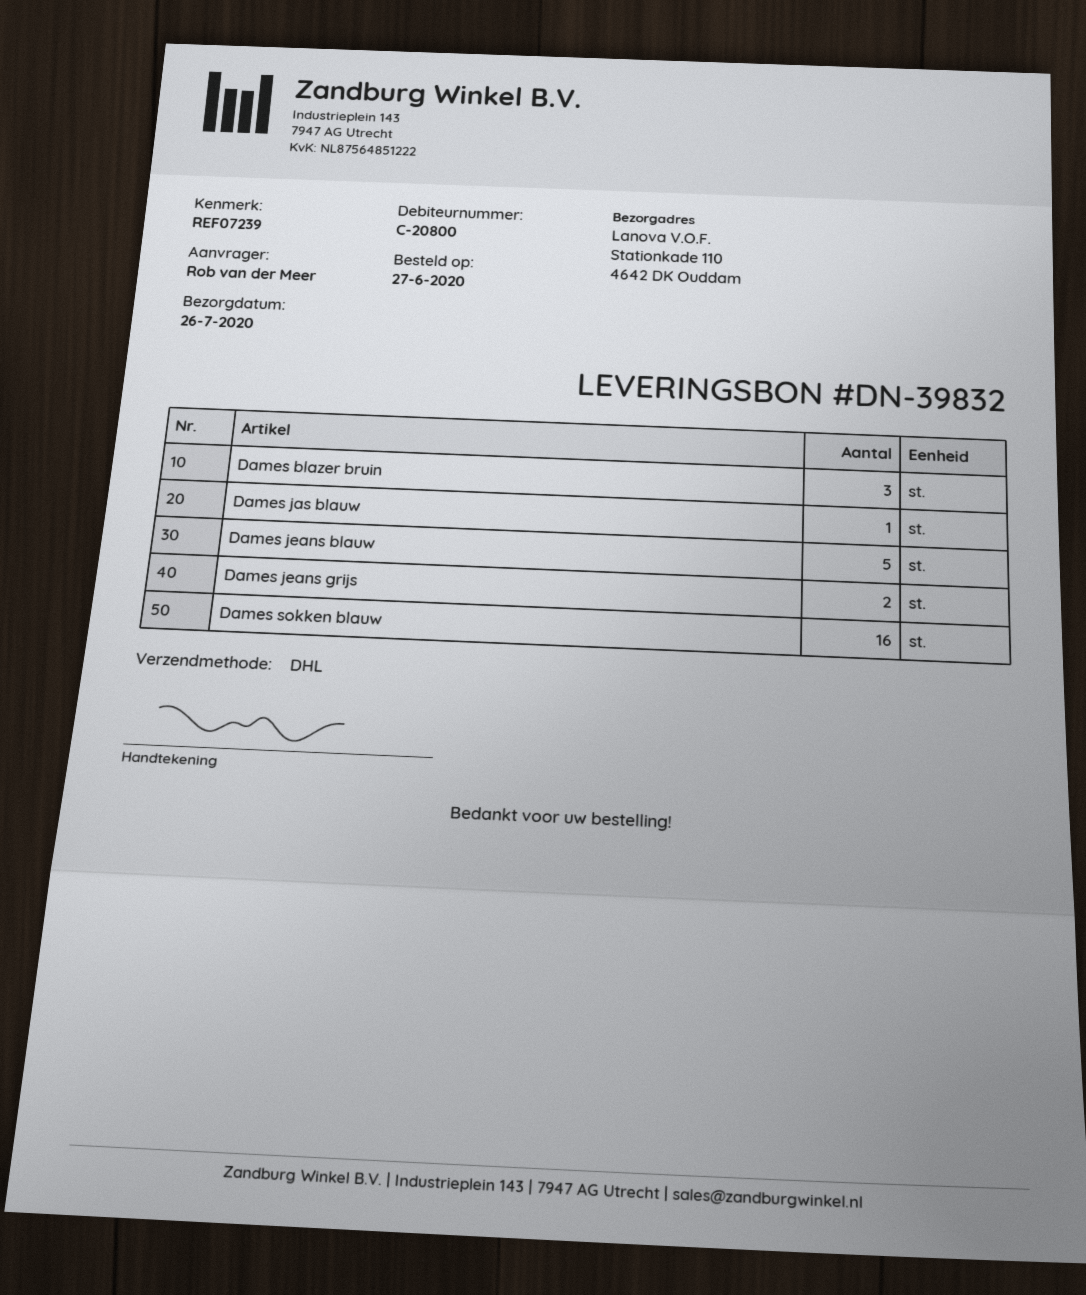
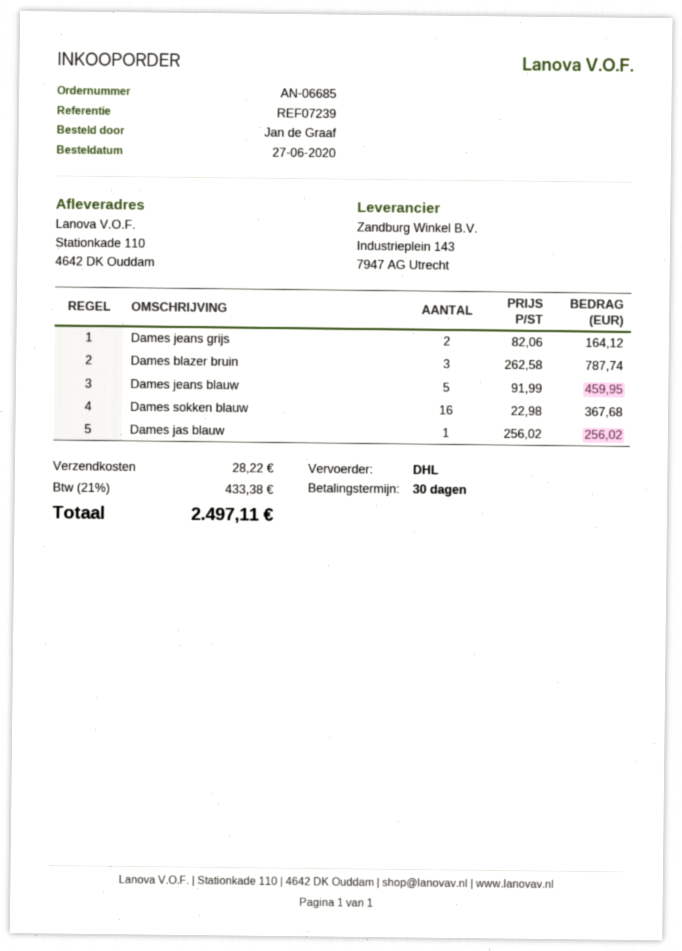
ordered by: Rob van der Meer -> Jan de Graaf

